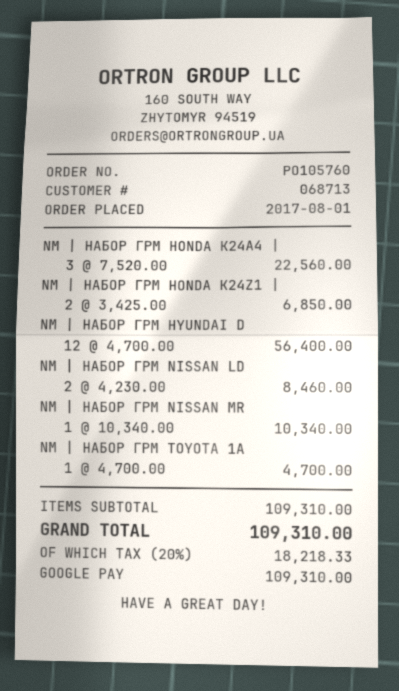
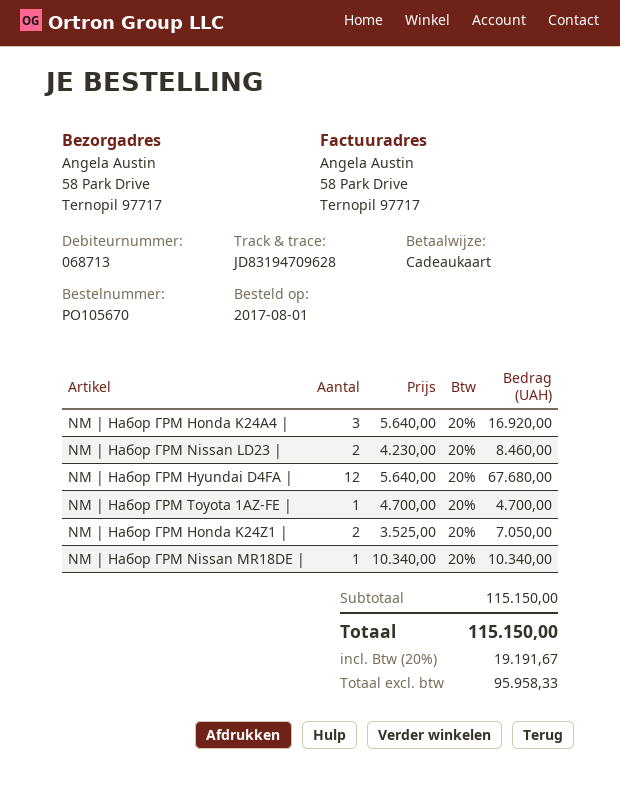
order number: PO105760 -> PO105670
payment method: Google Pay -> gift card
NM | НАБОР ГРМ HONDA K24A4 |: 3 x 7520.00 = 22560.00 -> 3 x 5640.00 = 16920.00
NM | НАБОР ГРМ HONDA K24Z1 |: 2 x 3425.00 = 6850.00 -> 2 x 3525.00 = 7050.00
NM | НАБОР ГРМ HYUNDAI D: 12 x 4700.00 = 56400.00 -> 12 x 5640.00 = 67680.00
subtotal: 109310.00 -> 115150.00
tax: 20% = 18218.33 -> 20% = 19191.67
total: 109310.00 -> 115150.00

